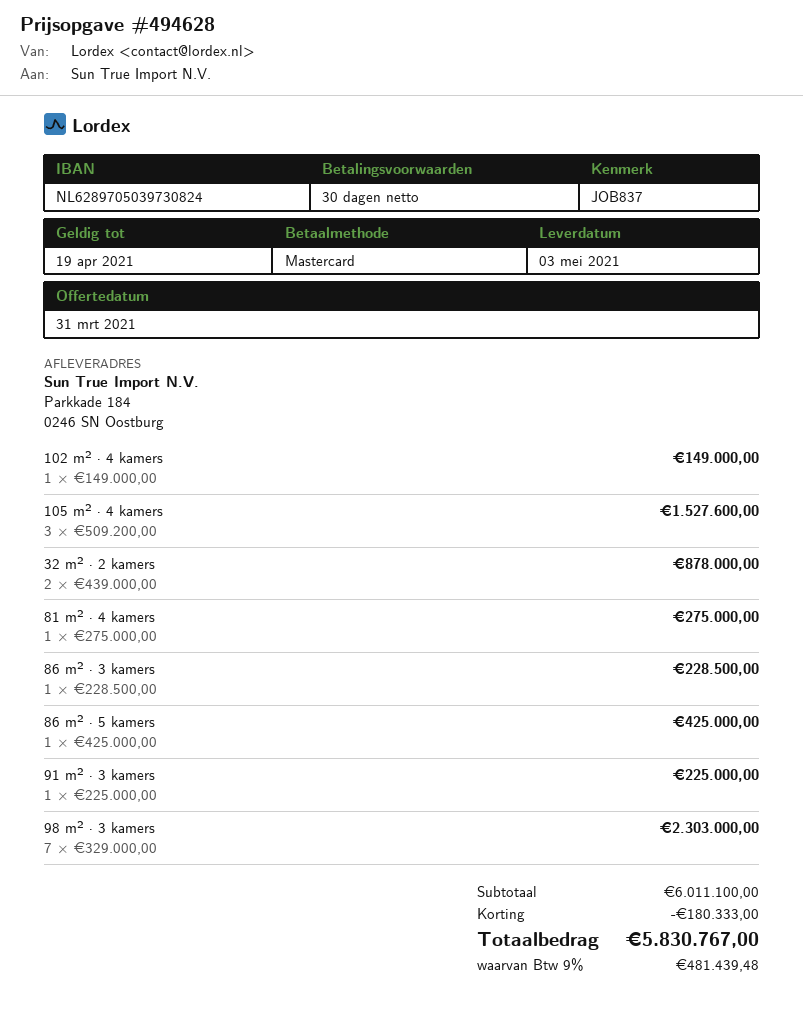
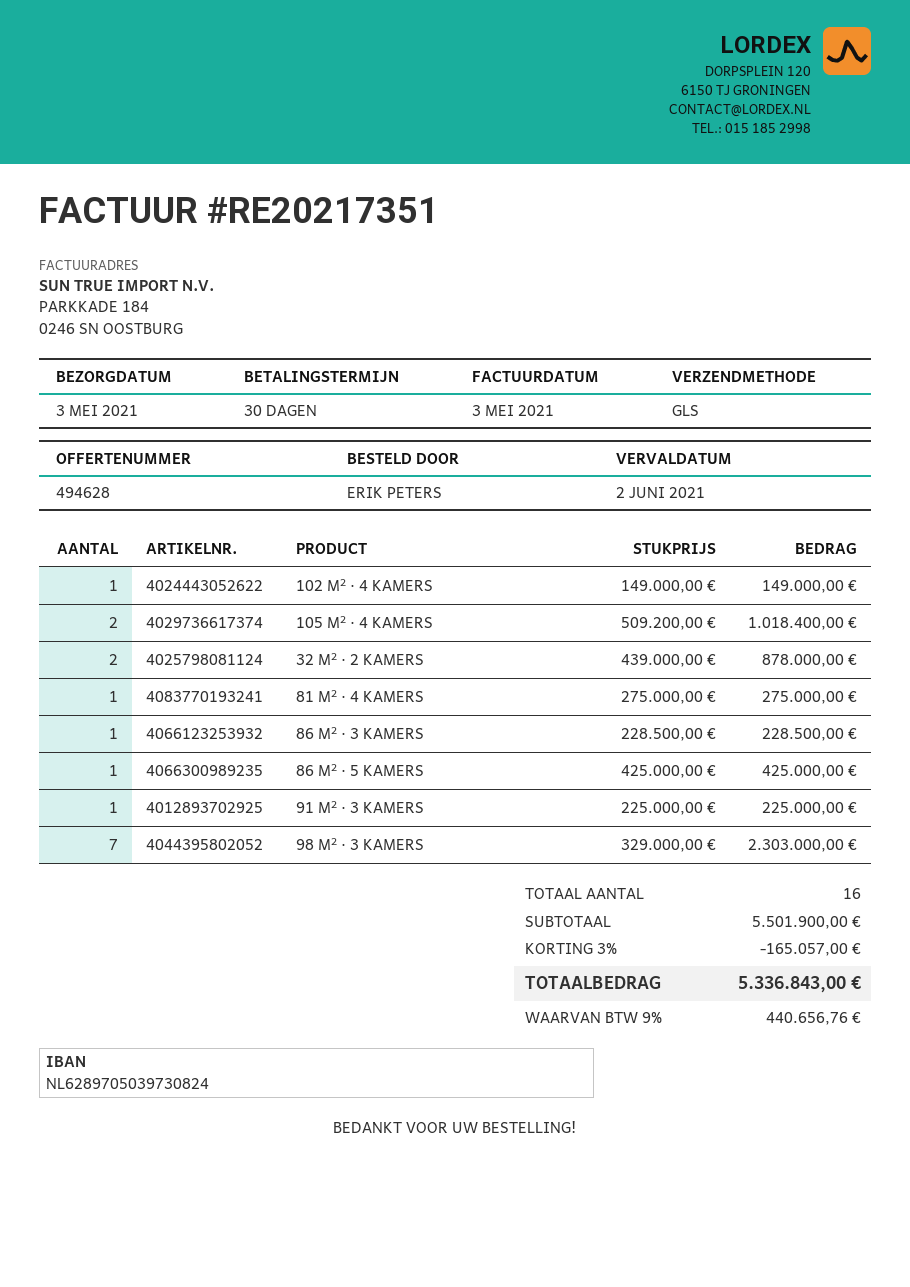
105 m² · 4 kamers: 3 x 509200.00 = 1527600.00 -> 2 x 509200.00 = 1018400.00
subtotal: 6011100.00 -> 5501900.00
discount: 180333.00 -> 165057.00
tax: 9% = 481439.48 -> 9% = 440656.76
total: 5830767.00 -> 5336843.00

